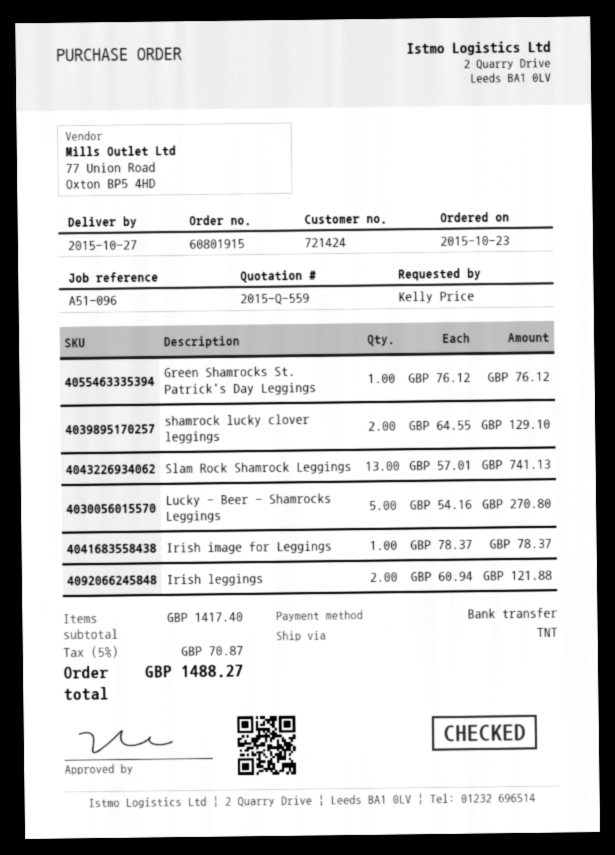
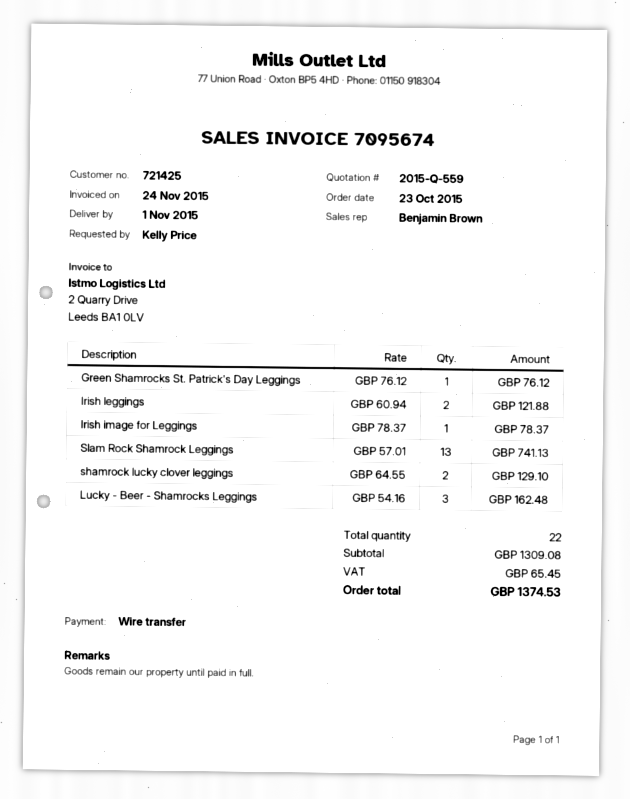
delivery date: 2015-10-27 -> 2015-11-01
customer number: 721424 -> 721425
Lucky - Beer - Shamrocks Leggings: 5 x 54.16 = 270.80 -> 3 x 54.16 = 162.48
subtotal: 1417.40 -> 1309.08
tax: 70.87 -> 65.45
total: 1488.27 -> 1374.53

